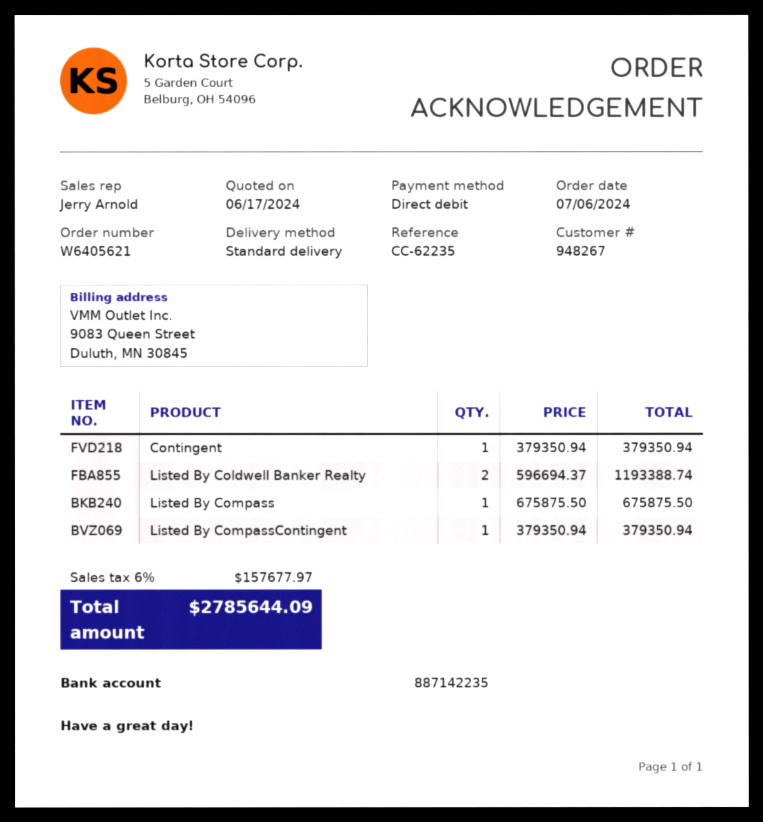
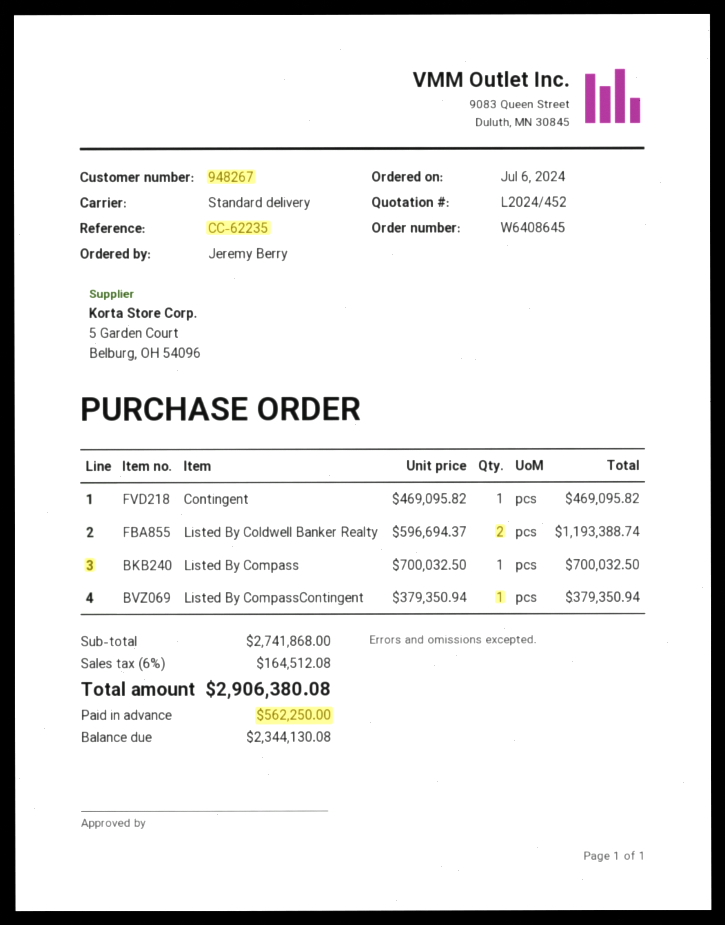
order number: W6405621 -> W6408645
Contingent: 1 x 379350.94 = 379350.94 -> 1 x 469095.82 = 469095.82
Listed By Compass: 1 x 675875.50 = 675875.50 -> 1 x 700032.50 = 700032.50
tax: 6% = 157677.97 -> 6% = 164512.08
total: 2785644.09 -> 2906380.08

